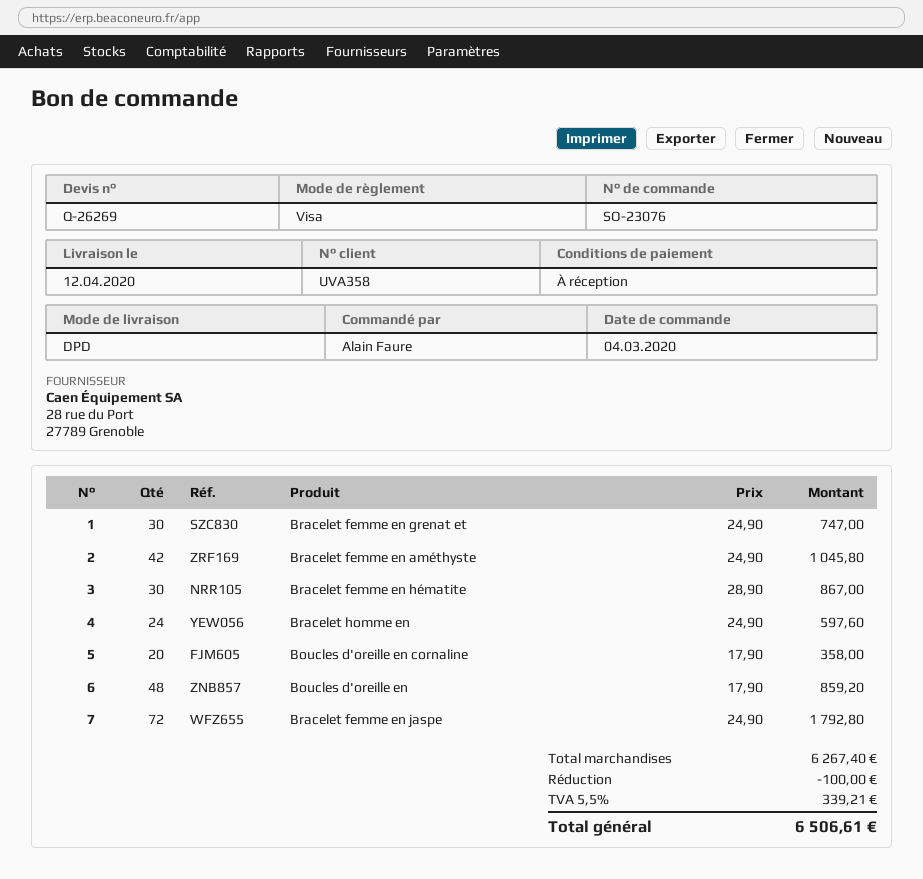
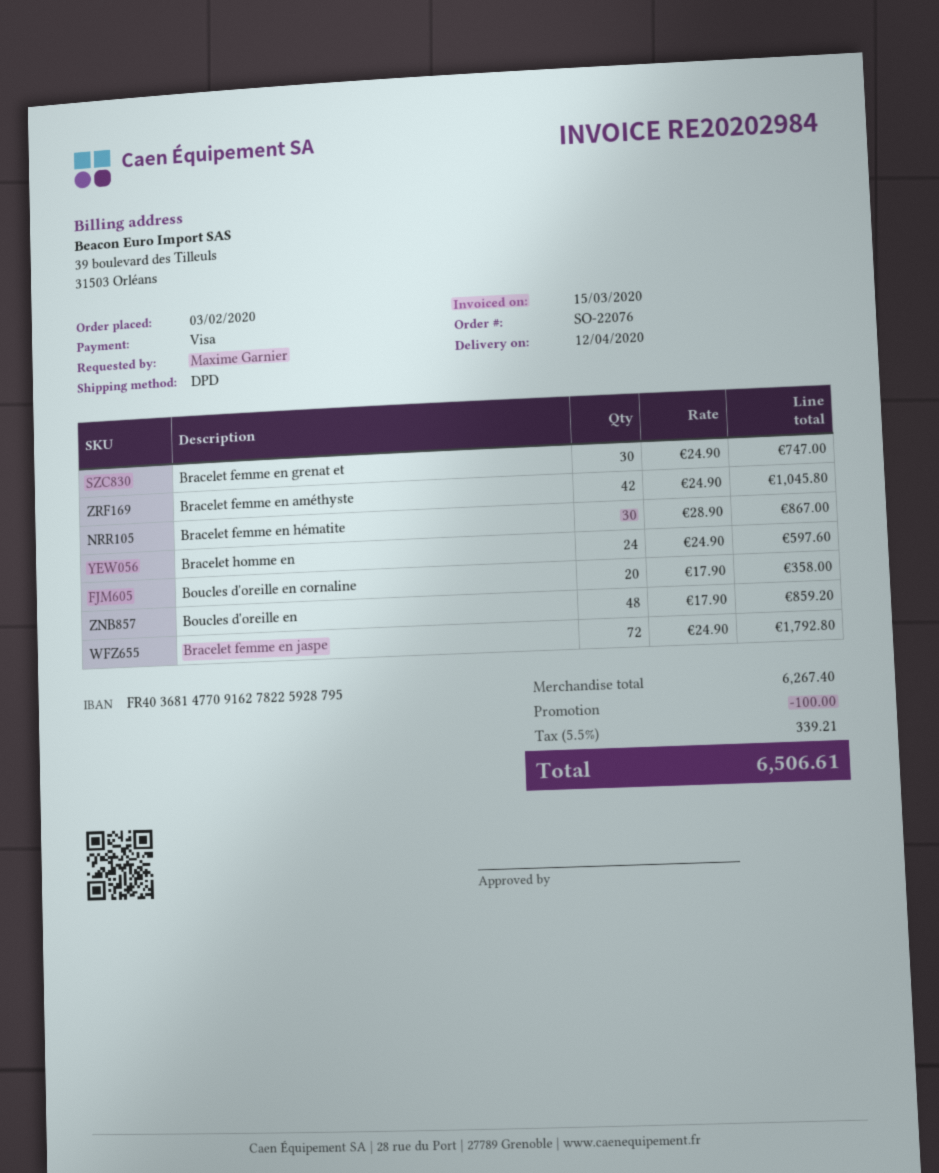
order number: SO-23076 -> SO-22076
order date: 2020-03-04 -> 2020-02-03
ordered by: Alain Faure -> Maxime Garnier

